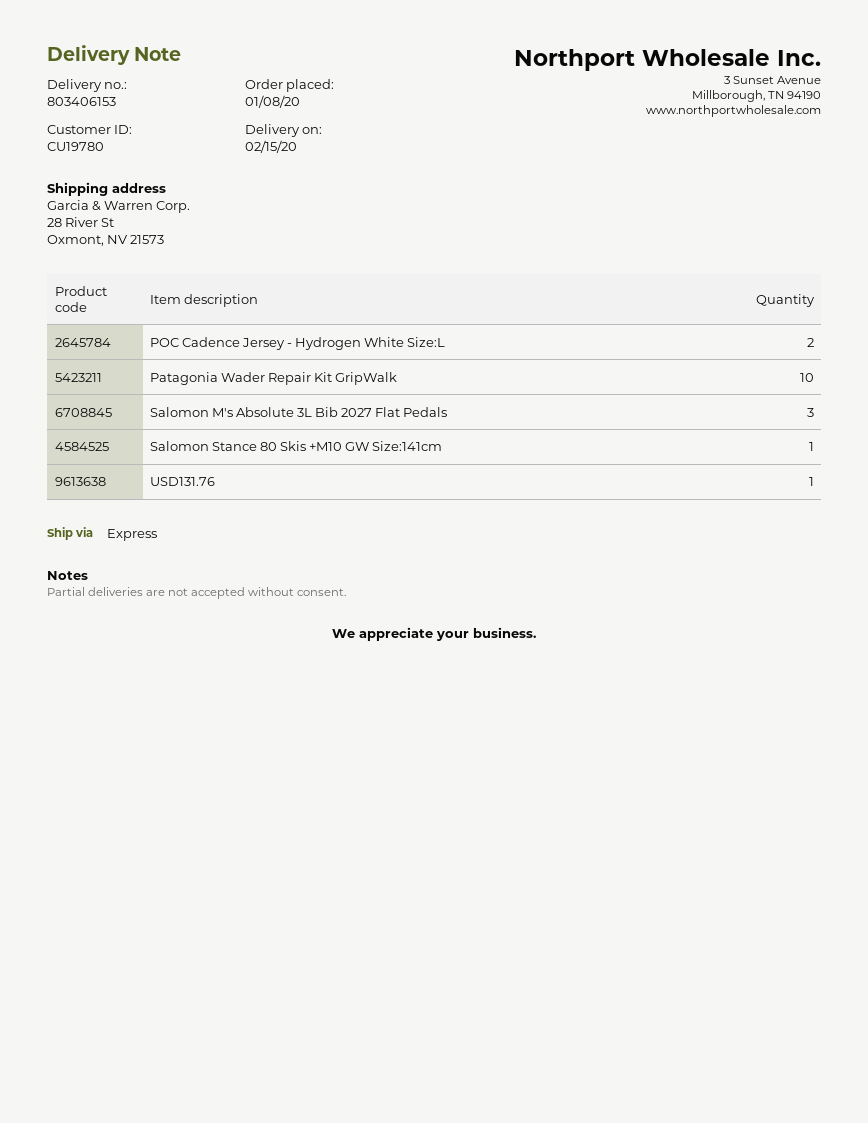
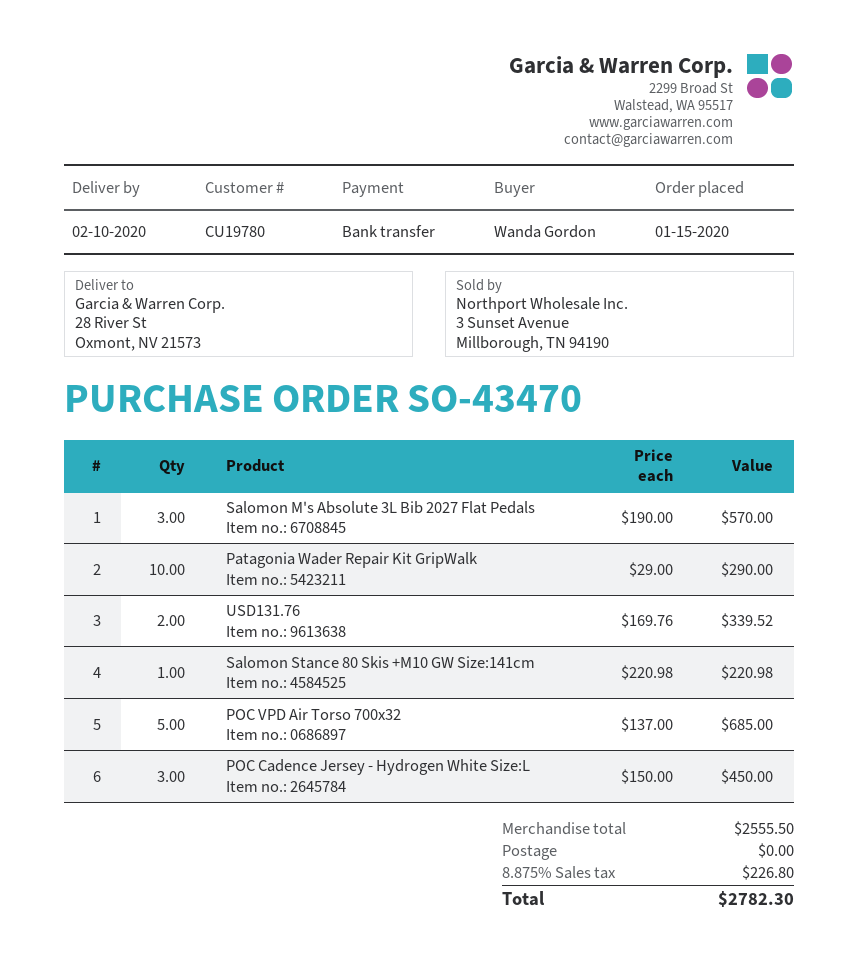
order date: 2020-01-08 -> 2020-01-15
delivery date: 2020-02-15 -> 2020-02-10
POC Cadence Jersey - Hydrogen White Size:L: 2 -> 3
USD131.76: 1 -> 2
POC VPD Air Torso 700x32: none -> 5

